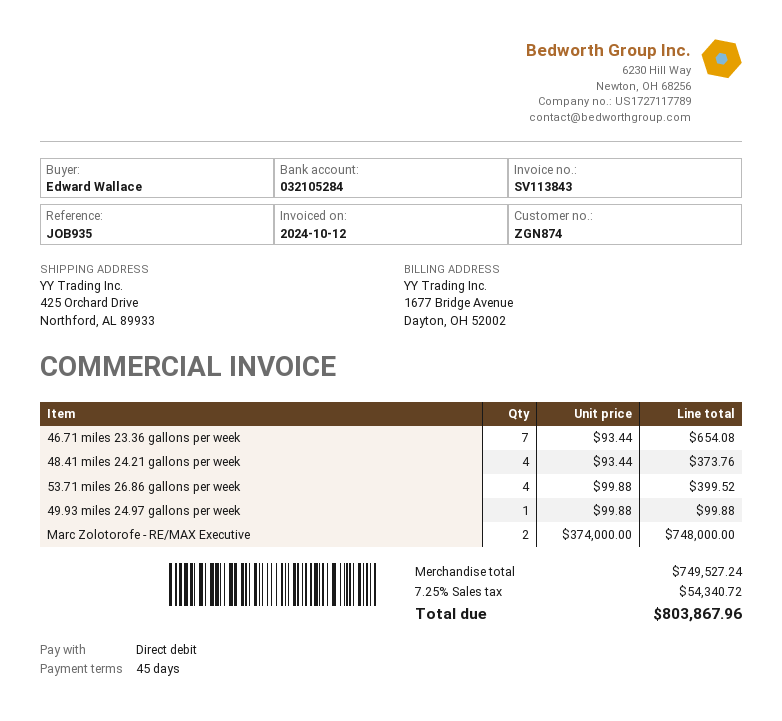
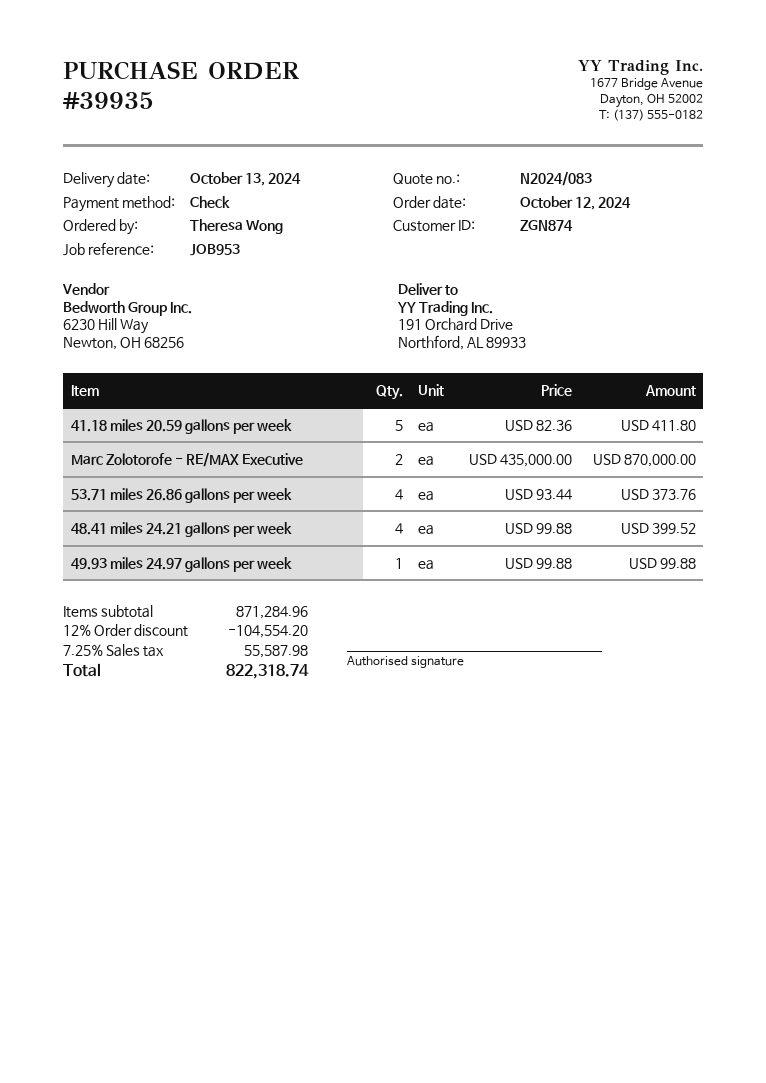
reference: JOB935 -> JOB953
ordered by: Edward Wallace -> Theresa Wong
payment method: direct debit -> cheque
ship to: 425 Orchard Drive, Northford, AL 89933 -> 191 Orchard Drive, Northford, AL 89933
46.71 miles 23.36 gallons per week: 7 x 93.44 = 654.08 -> none
48.41 miles 24.21 gallons per week: 4 x 93.44 = 373.76 -> 4 x 99.88 = 399.52
53.71 miles 26.86 gallons per week: 4 x 99.88 = 399.52 -> 4 x 93.44 = 373.76
Marc Zolotorofe - RE/MAX Executive: 2 x 374000.00 = 748000.00 -> 2 x 435000.00 = 870000.00
41.18 miles 20.59 gallons per week: none -> 5 x 82.36 = 411.80
subtotal: 749527.24 -> 871284.96
discount: none -> 12% = 104554.20
tax: 7.25% = 54340.72 -> 7.25% = 55587.98
total: 803867.96 -> 822318.74

